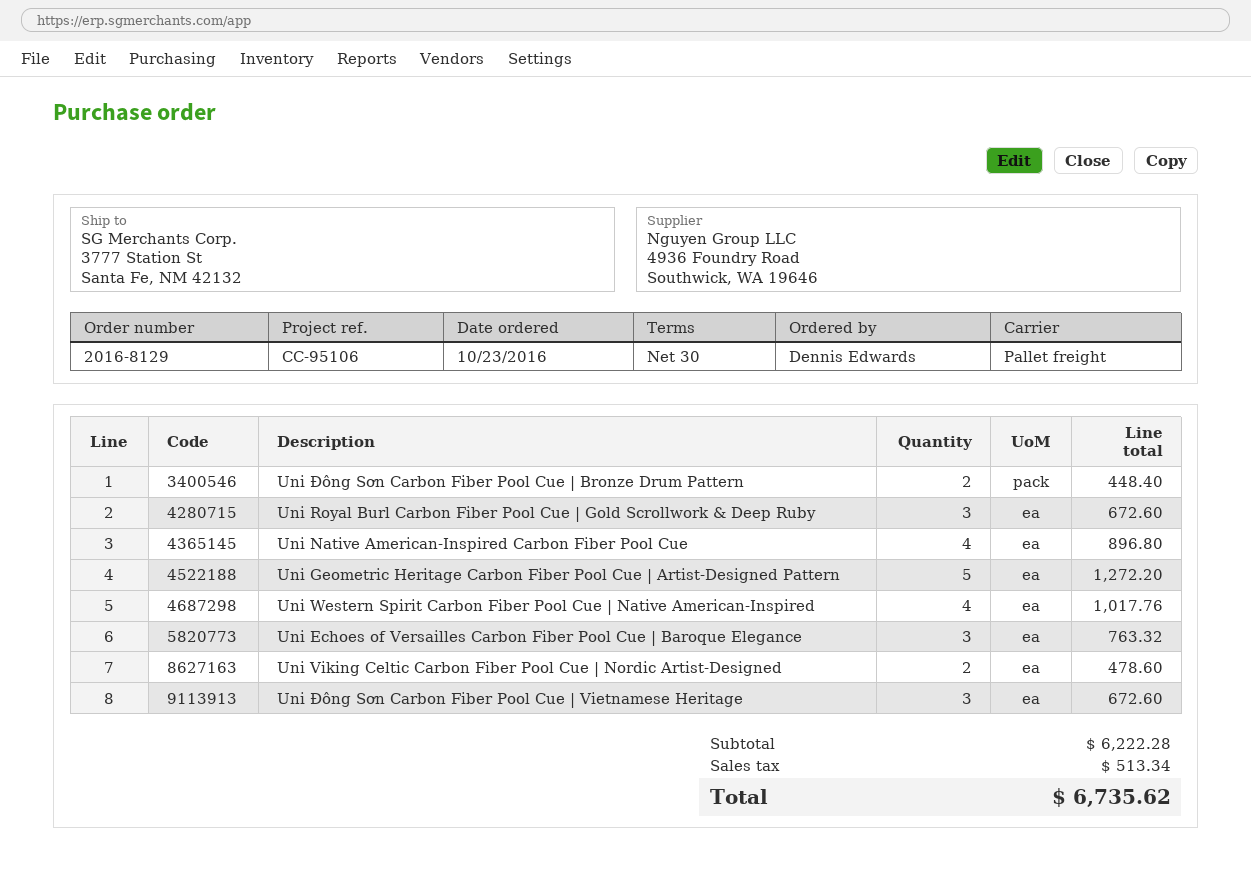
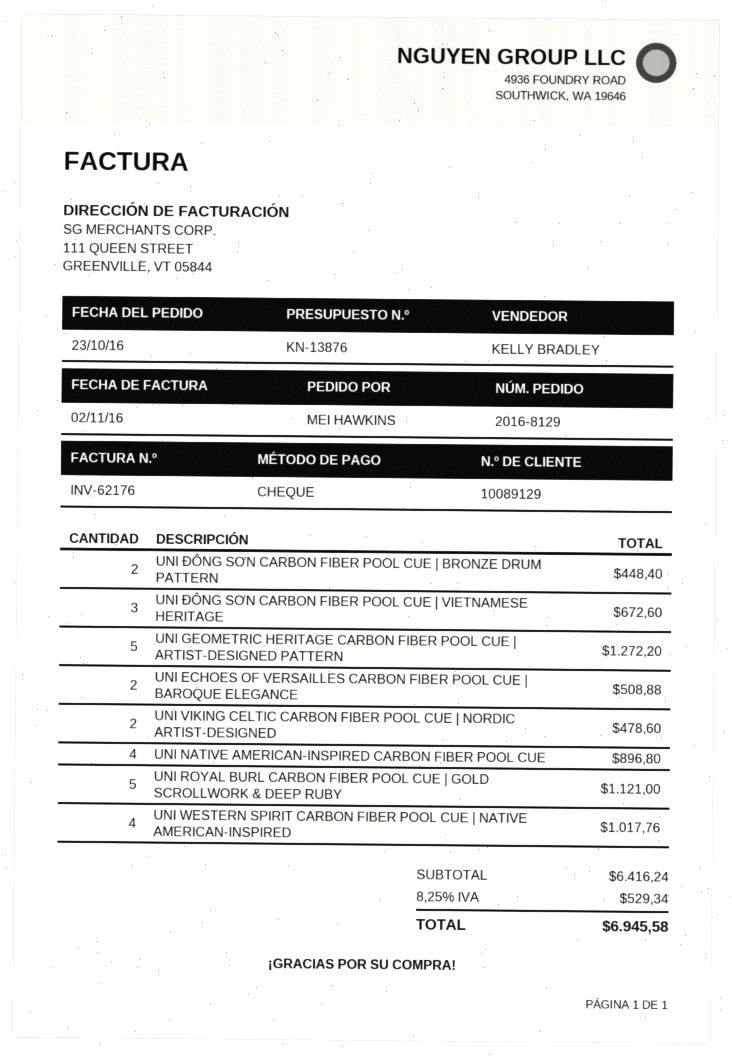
ordered by: Dennis Edwards -> MEI HAWKINS
Uni Royal Burl Carbon Fiber Pool Cue | Gold Scrollwork & Deep Ruby: 3 for 672.60 -> 5 for 1121.00
Uni Echoes of Versailles Carbon Fiber Pool Cue | Baroque Elegance: 3 for 763.32 -> 2 for 508.88
subtotal: 6222.28 -> 6416.24
tax: 513.34 -> 529.34
total: 6735.62 -> 6945.58

